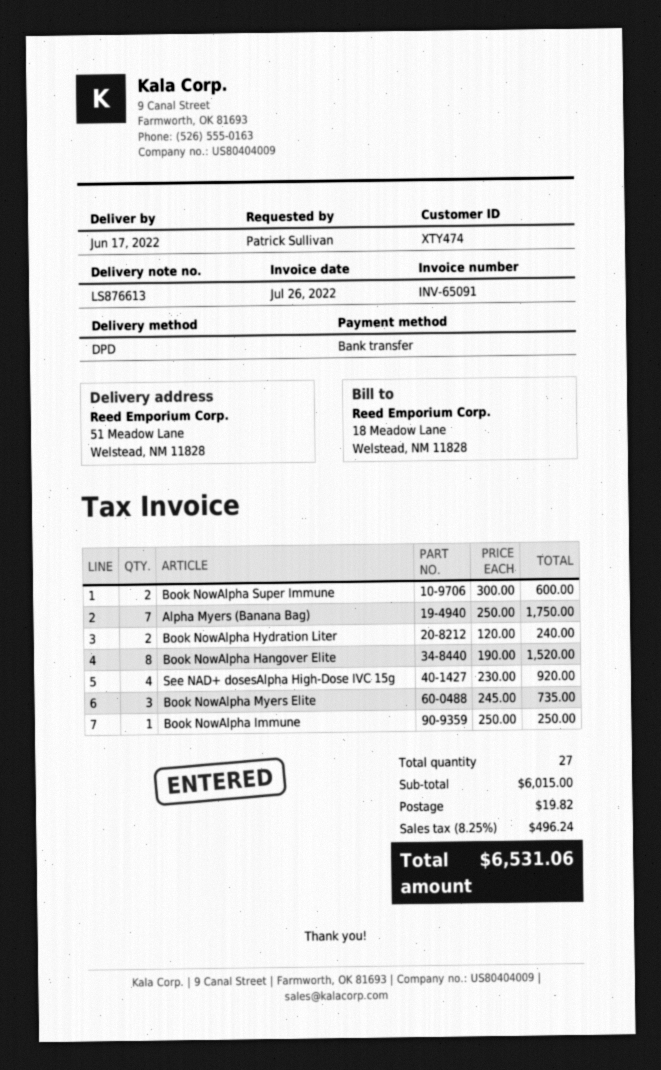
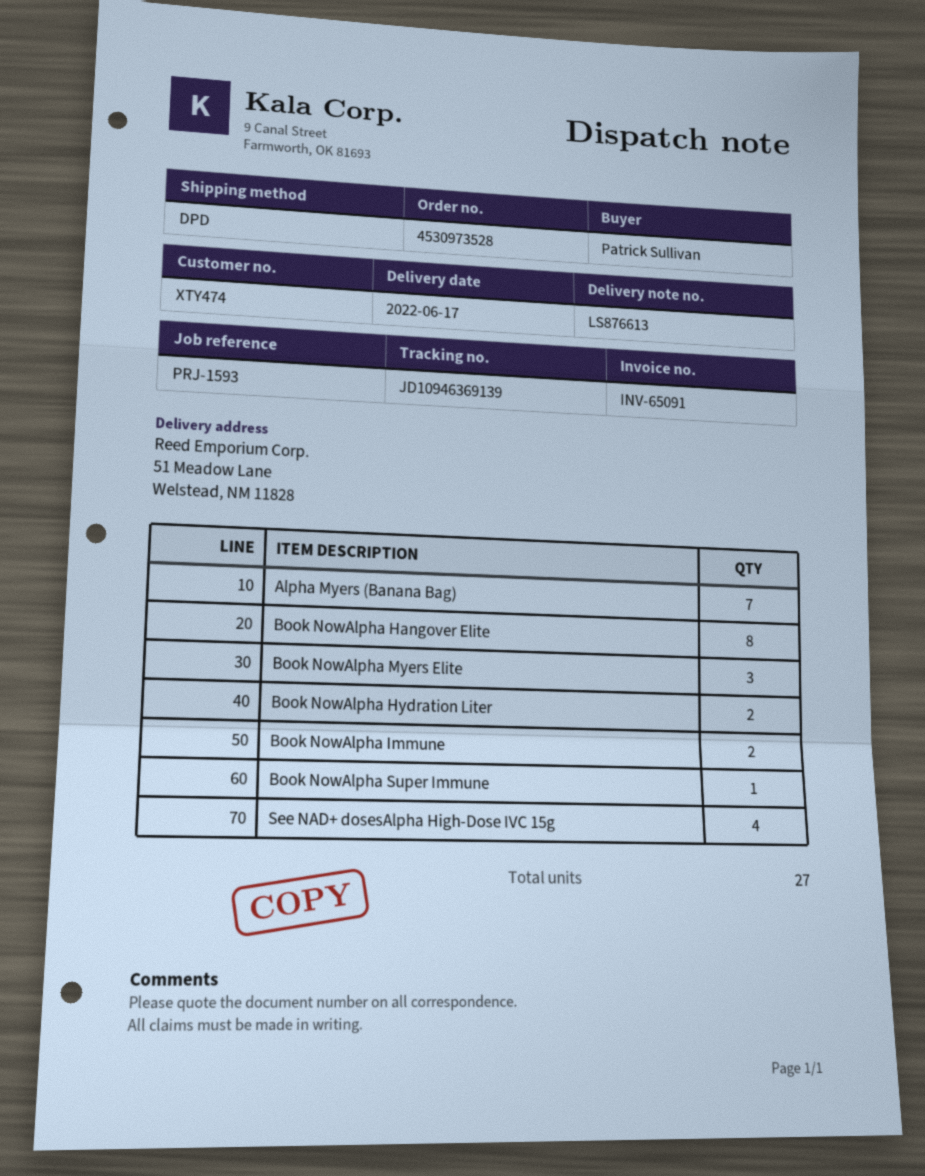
Book NowAlpha Super Immune: 2 -> 1
Book NowAlpha Immune: 1 -> 2

